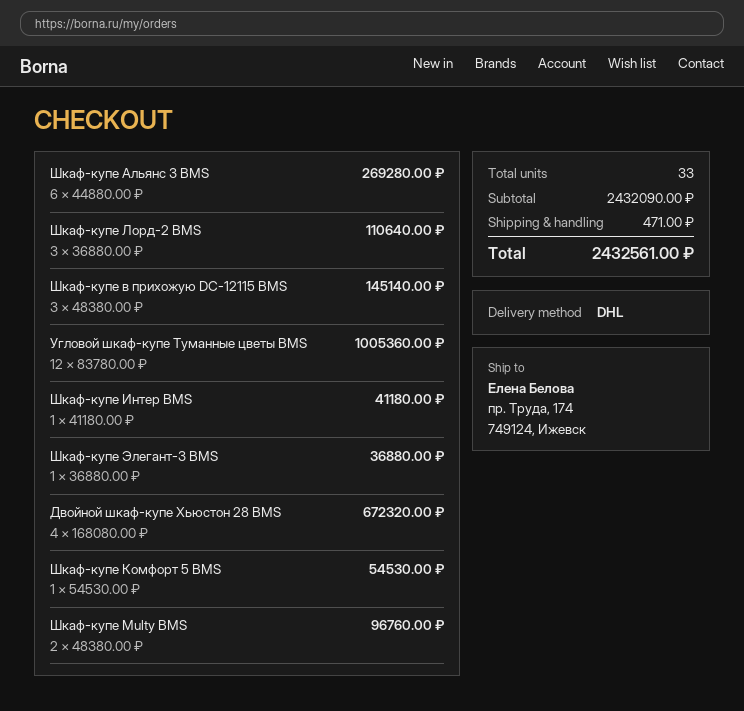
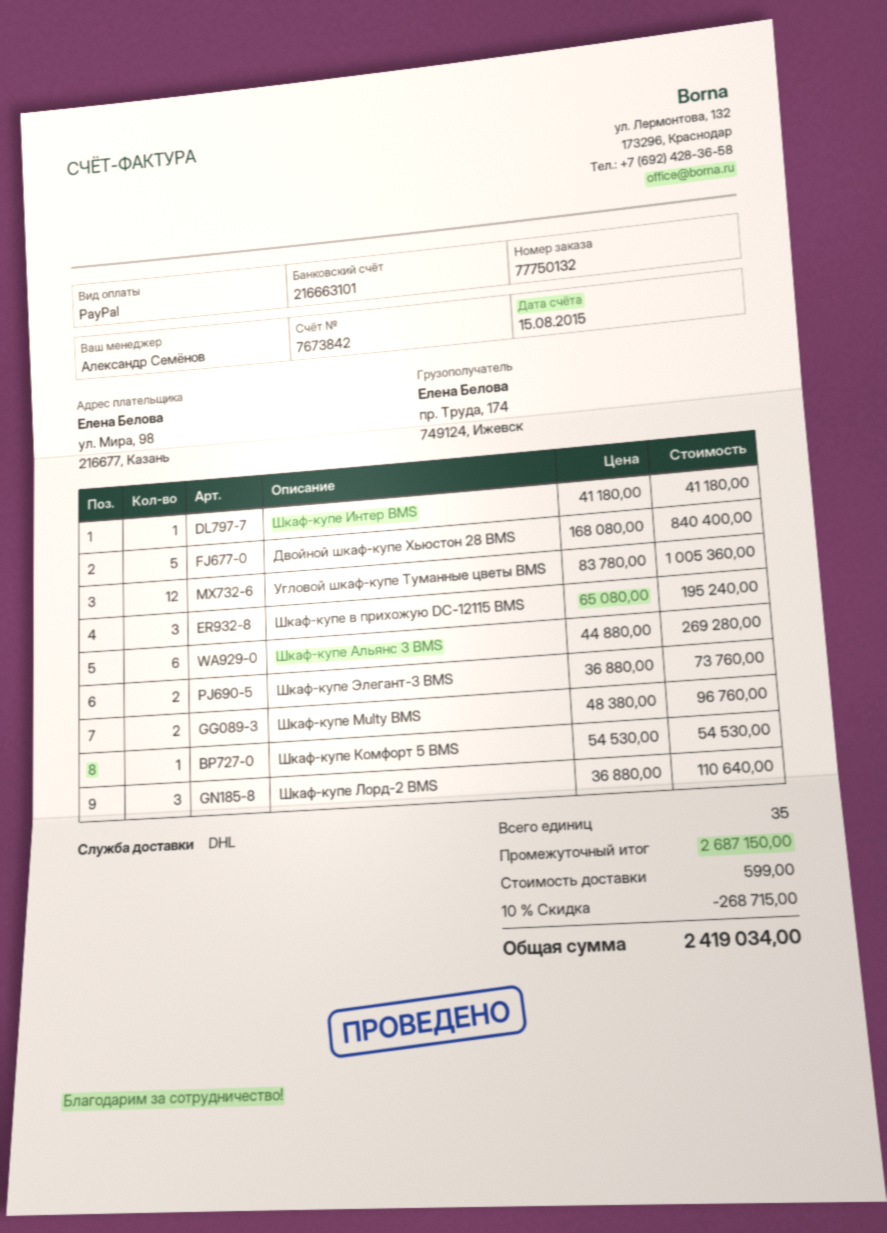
Шкаф-купе в прихожую DC-12115 BMS: 3 x 48380.00 = 145140.00 -> 3 x 65080.00 = 195240.00
Шкаф-купе Элегант-3 BMS: 1 x 36880.00 = 36880.00 -> 2 x 36880.00 = 73760.00
Двойной шкаф-купе Хьюстон 28 BMS: 4 x 168080.00 = 672320.00 -> 5 x 168080.00 = 840400.00
total quantity: 33 -> 35
subtotal: 2432090.00 -> 2687150.00
discount: none -> 10% = 268715.00
shipping: 471.00 -> 599.00
total: 2432561.00 -> 2419034.00

